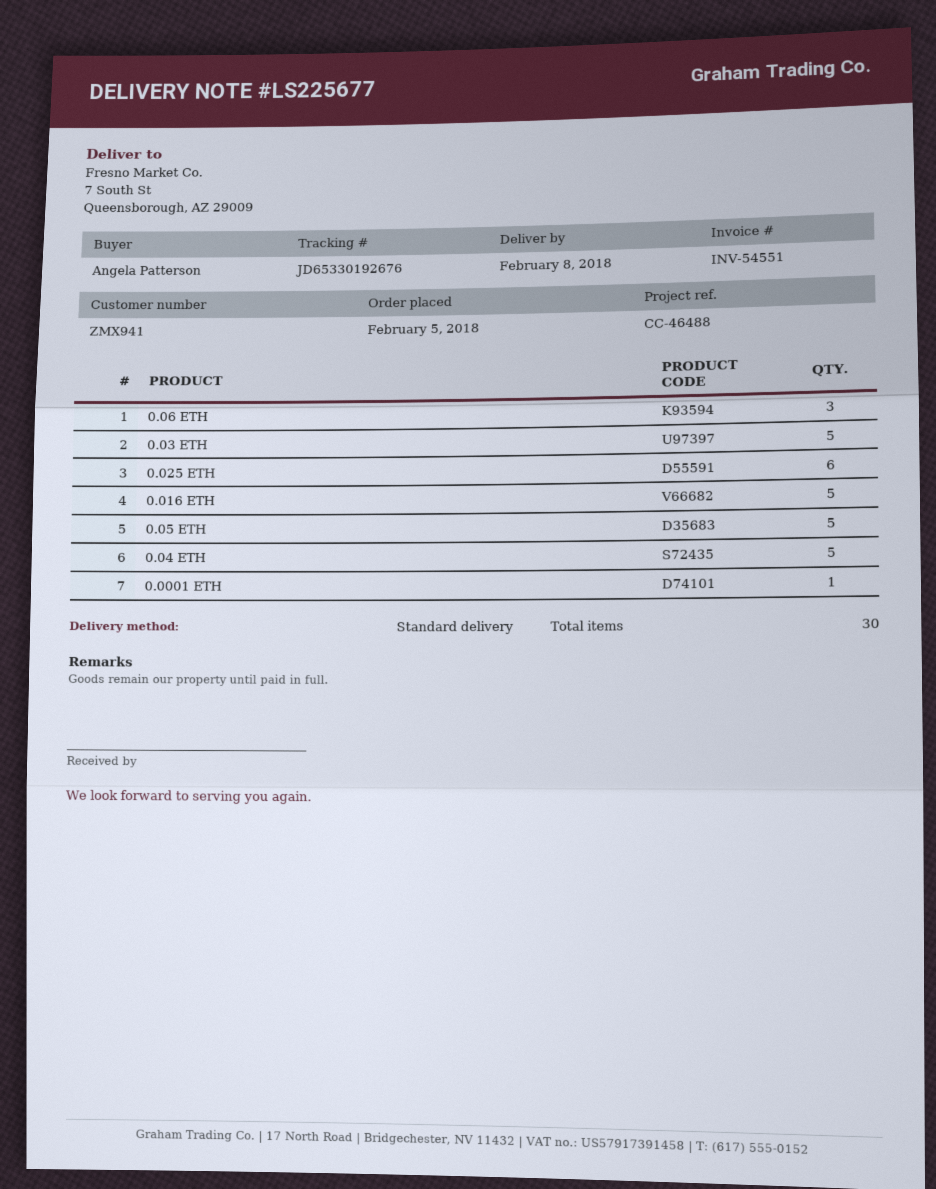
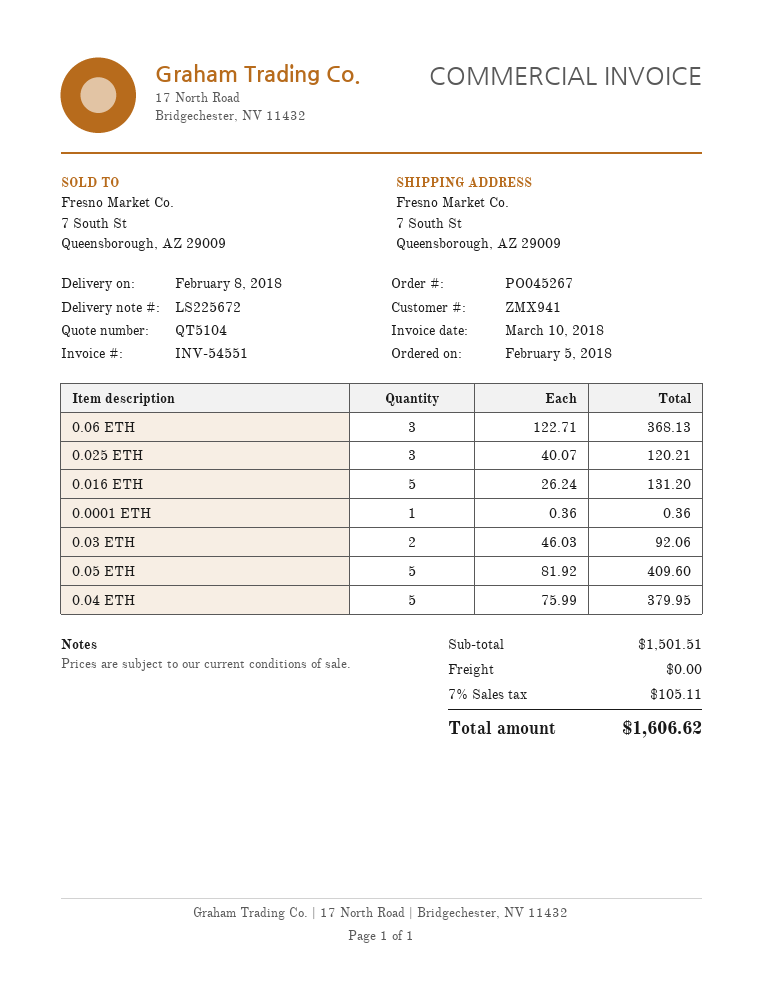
delivery note number: LS225677 -> LS225672
0.03 ETH: 5 -> 2
0.025 ETH: 6 -> 3

